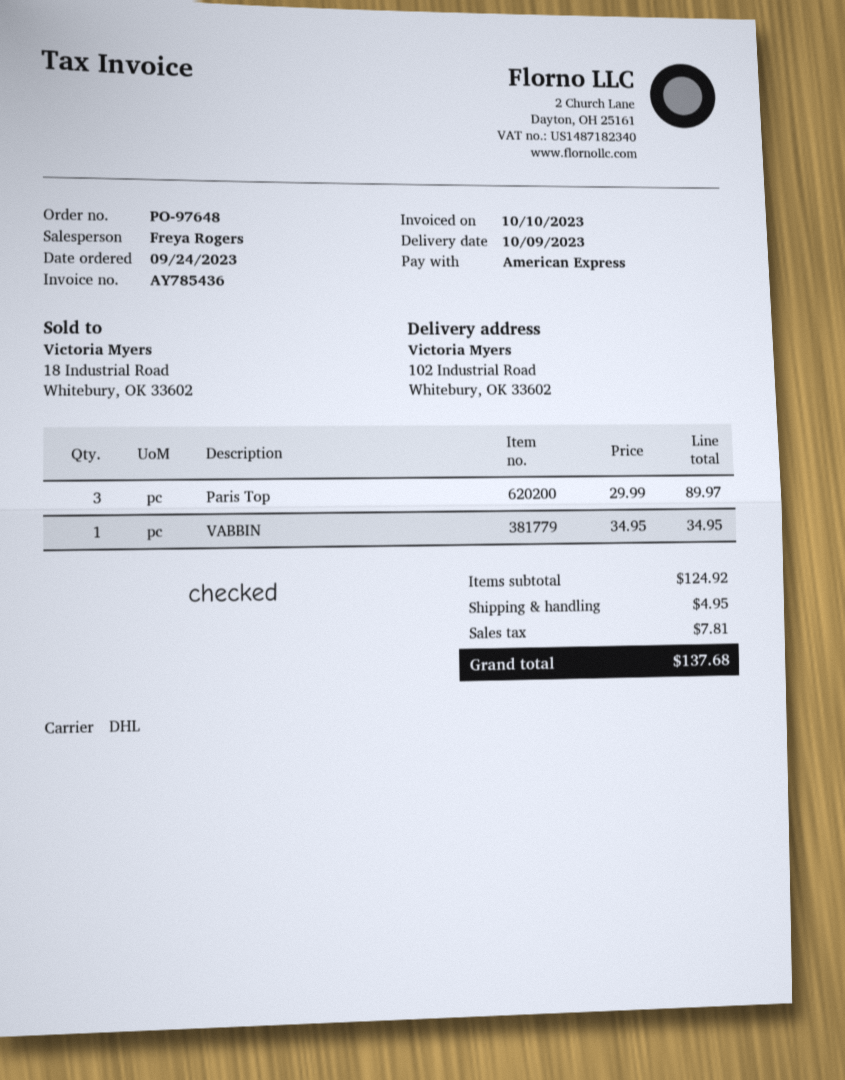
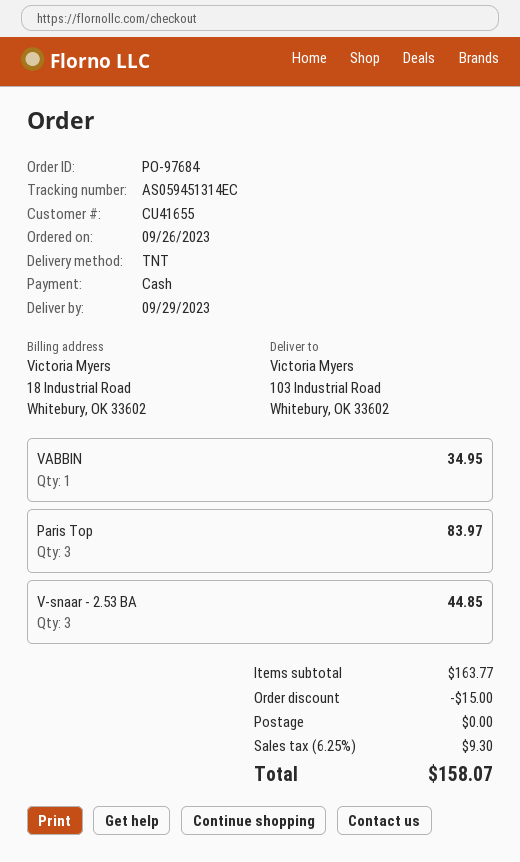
order number: PO-97648 -> PO-97684
order date: 2023-09-24 -> 2023-09-26
delivery date: 2023-10-09 -> 2023-09-29
payment method: American Express -> cash
shipping method: DHL -> TNT
ship to: 102 Industrial Road, Whitebury, OK 33602 -> 103 Industrial Road, Whitebury, OK 33602
Paris Top: 3 for 89.97 -> 3 for 83.97
V-snaar - 2.53 BA: none -> 3 for 44.85
subtotal: 124.92 -> 163.77
discount: none -> 15.00
shipping: 4.95 -> 0.00
tax: 7.81 -> 9.30
total: 137.68 -> 158.07

